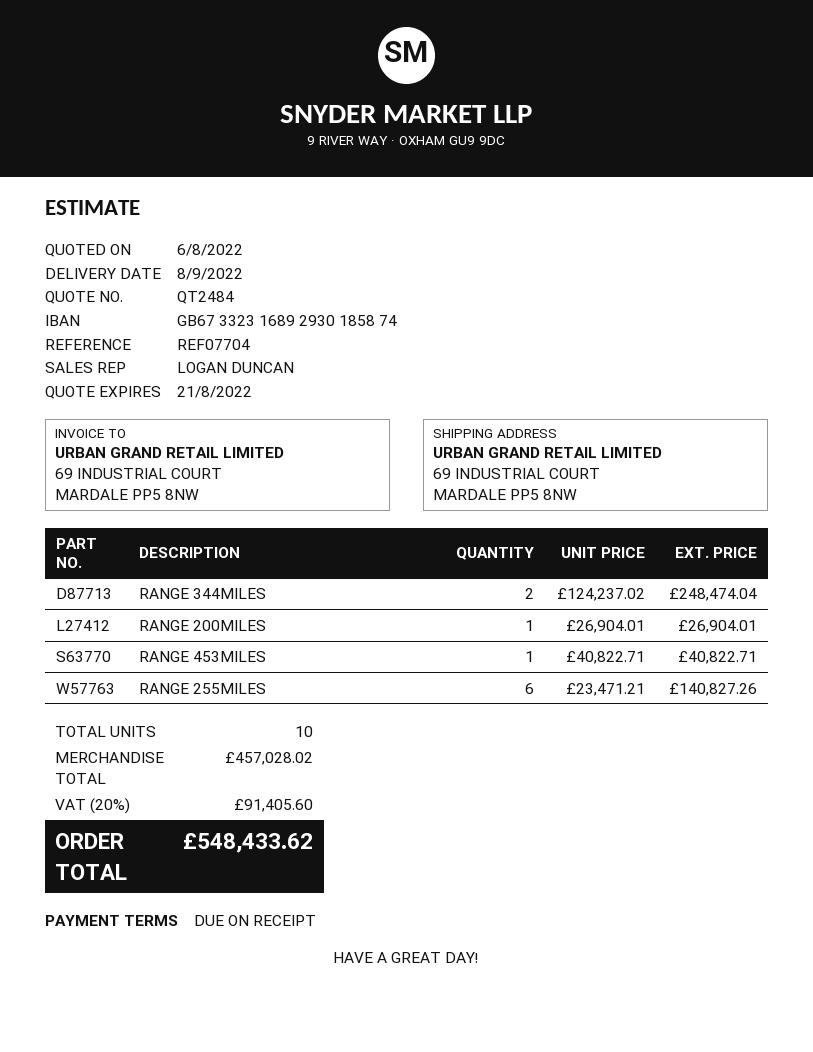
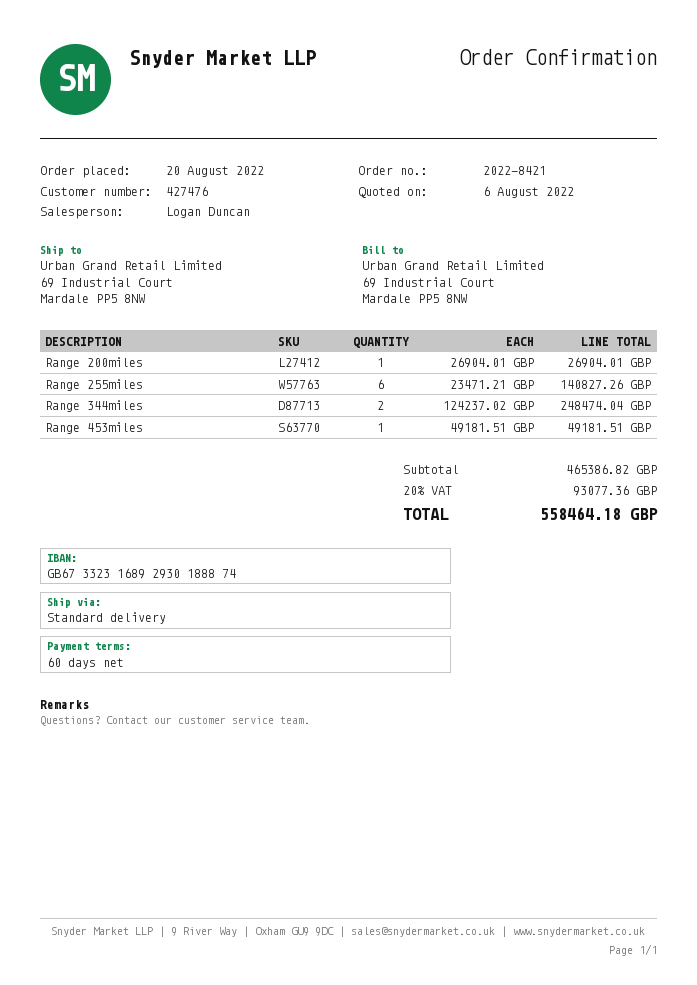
payment terms: on receipt -> 60 days
bank account: GB67332316892930185874 -> GB67332316892930188874
RANGE 453MILES: 1 x 40822.71 = 40822.71 -> 1 x 49181.51 = 49181.51
subtotal: 457028.02 -> 465386.82
tax: 20% = 91405.60 -> 20% = 93077.36
total: 548433.62 -> 558464.18

